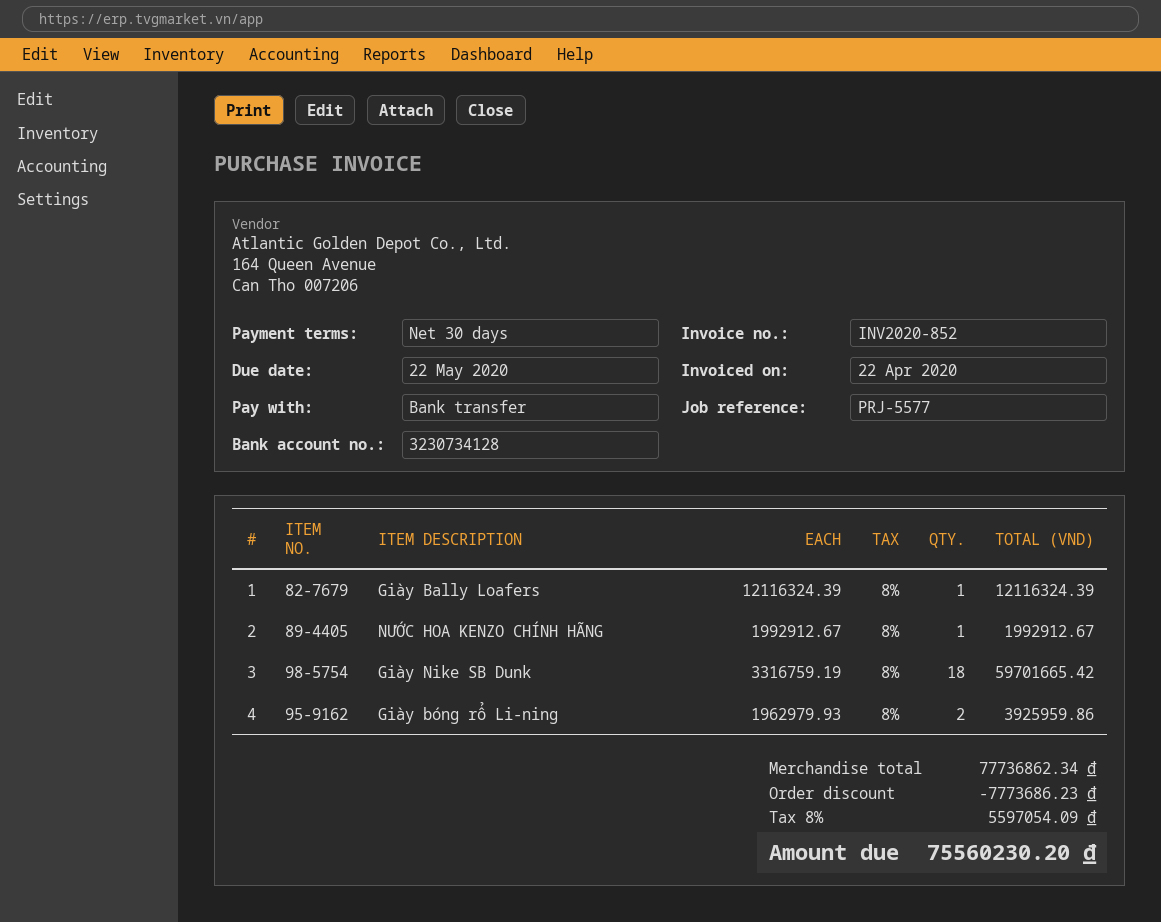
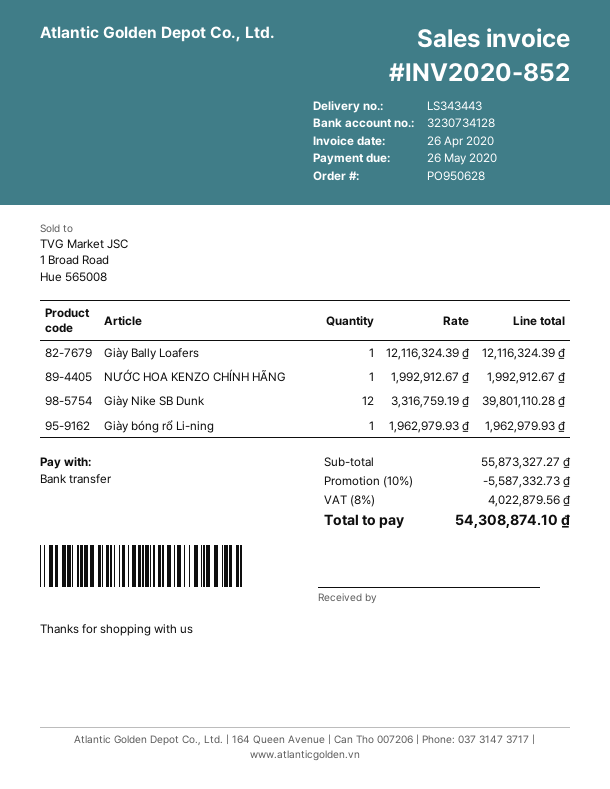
invoice date: 2020-04-22 -> 2020-04-26
due date: 2020-05-22 -> 2020-05-26
Giày Nike SB Dunk: 18 x 3316759.19 = 59701665.42 -> 12 x 3316759.19 = 39801110.28
Giày bóng rổ Li-ning: 2 x 1962979.93 = 3925959.86 -> 1 x 1962979.93 = 1962979.93
subtotal: 77736862.34 -> 55873327.27
discount: 7773686.23 -> 5587332.73
tax: 8% = 5597054.09 -> 8% = 4022879.56
total: 75560230.20 -> 54308874.10

